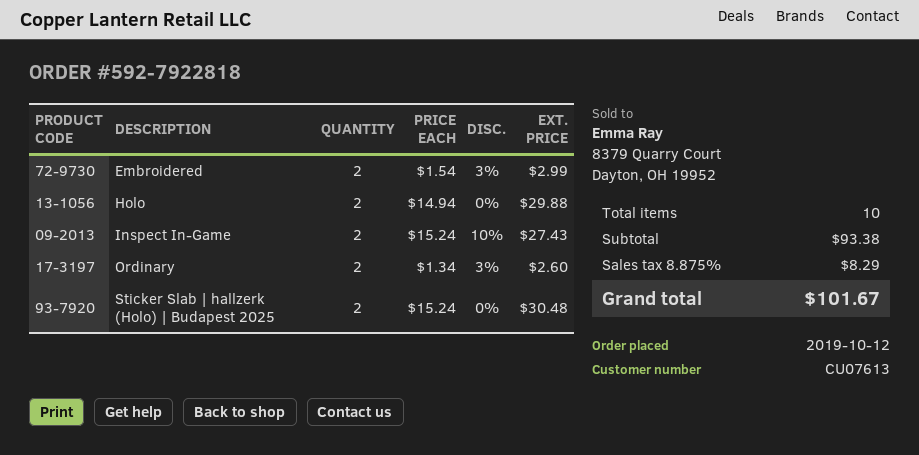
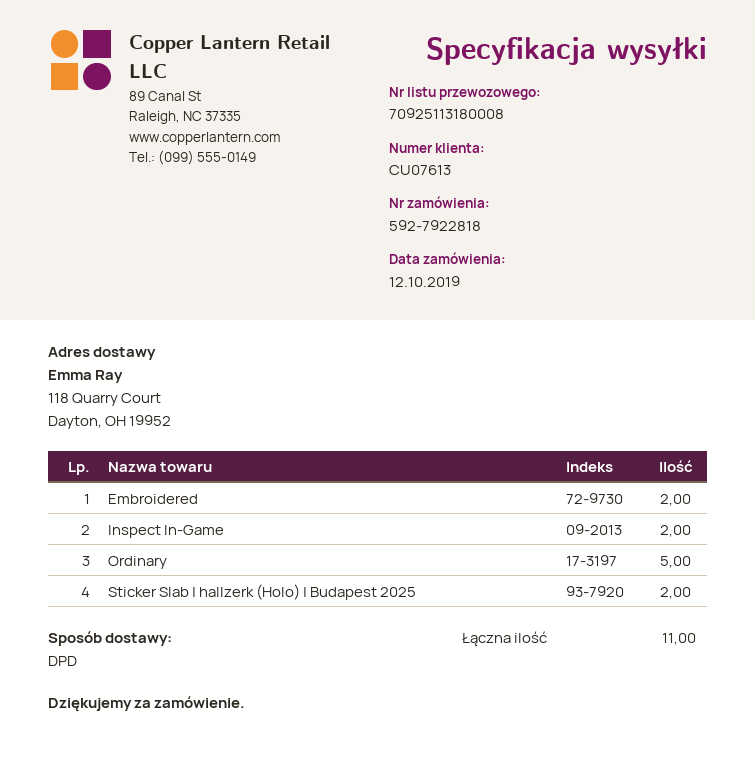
Holo: 2 -> none
Ordinary: 2 -> 5
total quantity: 10 -> 11

